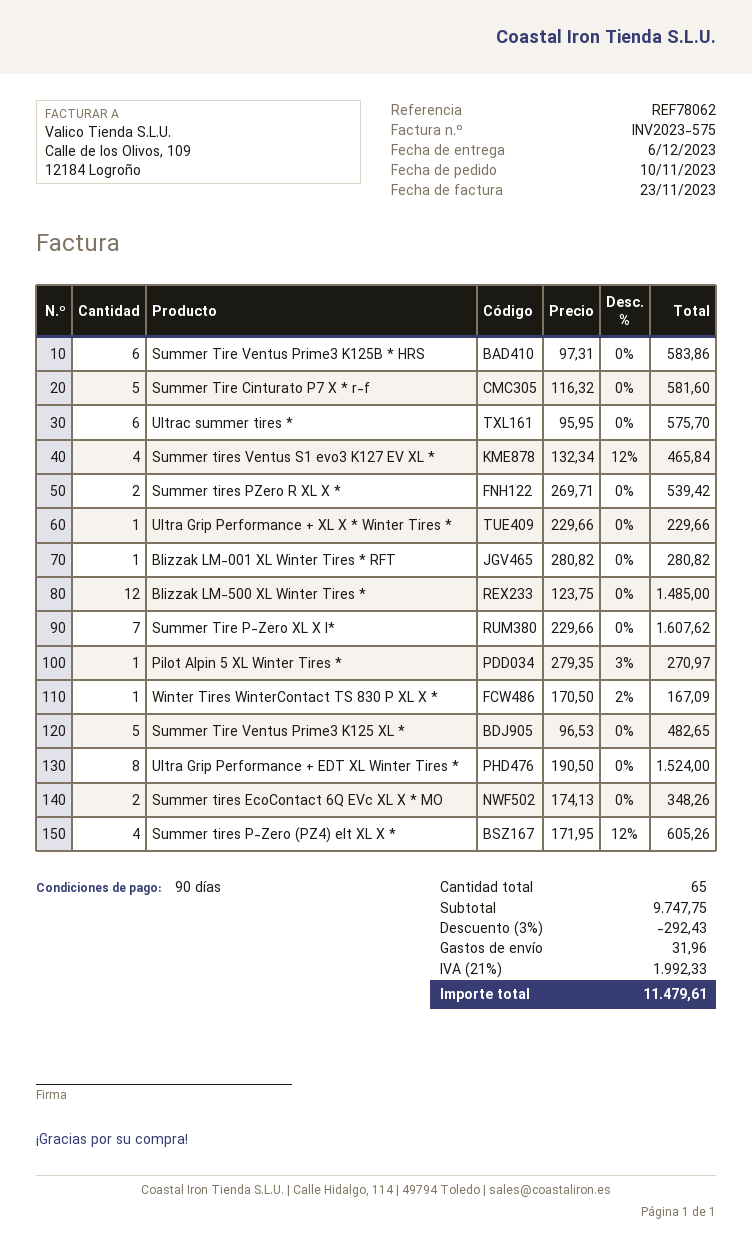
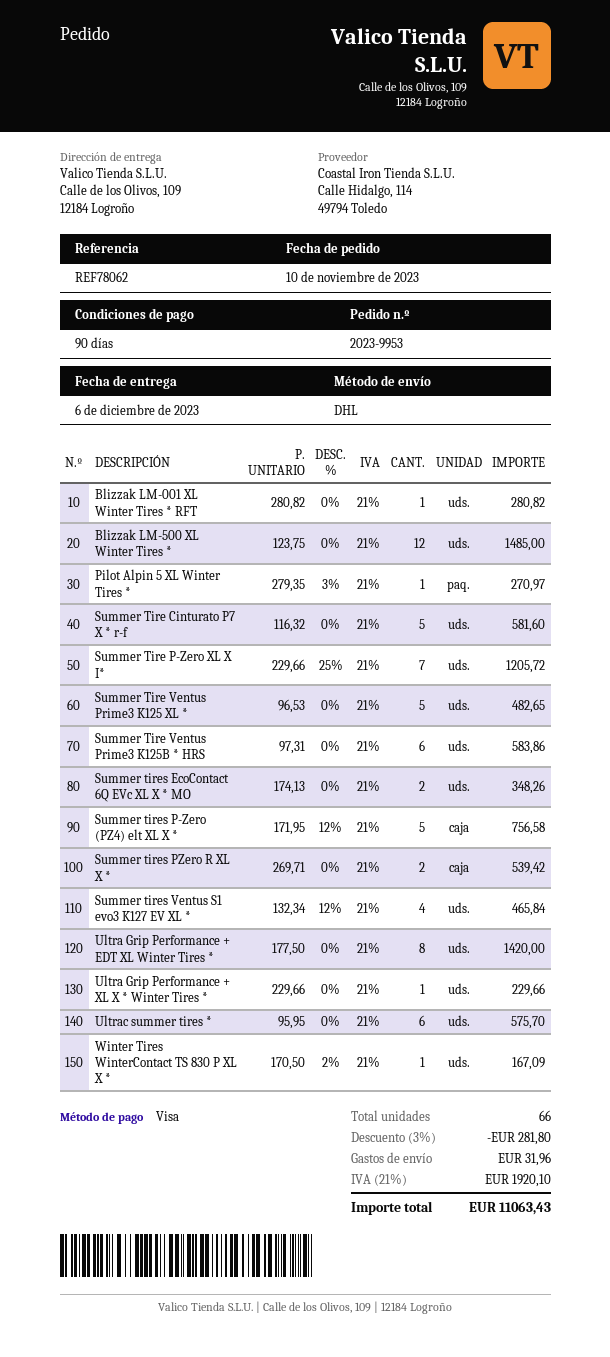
Summer Tire P-Zero XL X I*: 7 x 229.66 = 1607.62 -> 7 x 229.66 - 25% = 1205.72
Ultra Grip Performance + EDT XL Winter Tires *: 8 x 190.50 = 1524.00 -> 8 x 177.50 = 1420.00
Summer tires P-Zero (PZ4) elt XL X *: 4 x 171.95 - 12% = 605.26 -> 5 x 171.95 - 12% = 756.58
total quantity: 65 -> 66
discount: 3% = 292.43 -> 3% = 281.80
tax: 21% = 1992.33 -> 21% = 1920.10
total: 11479.61 -> 11063.43

